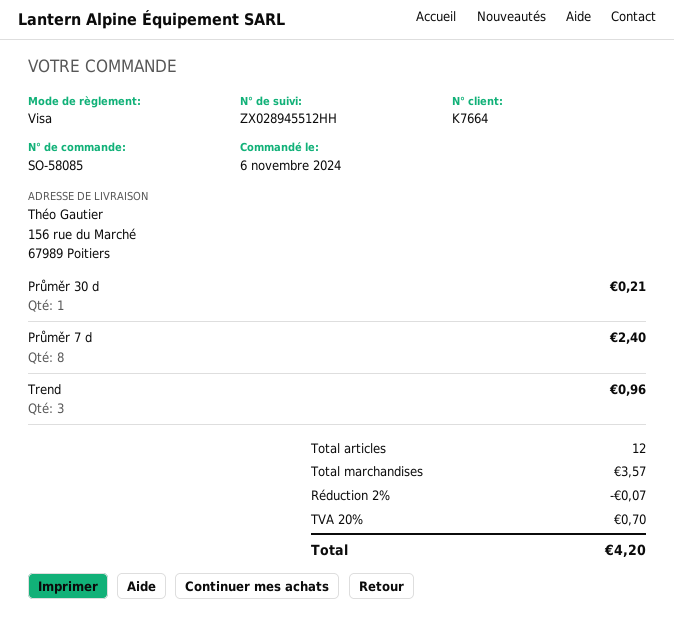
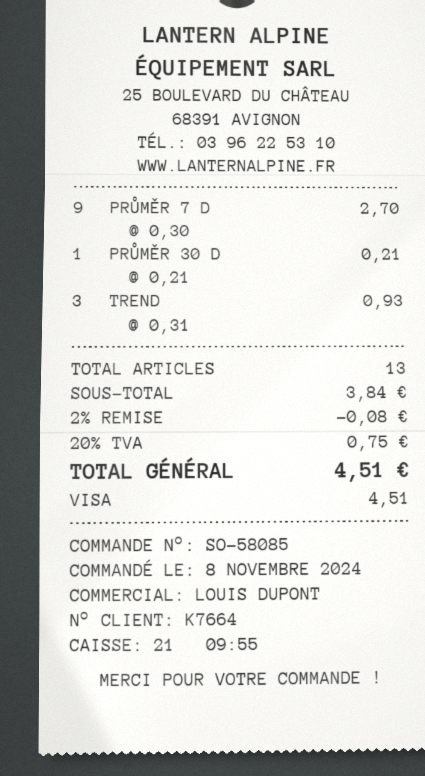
order date: 2024-11-06 -> 2024-11-08
Průměr 7 d: 8 for 2.40 -> 9 for 2.70
Trend: 3 for 0.96 -> 3 for 0.93
total quantity: 12 -> 13
subtotal: 3.57 -> 3.84
discount: 2% = 0.07 -> 2% = 0.08
tax: 20% = 0.70 -> 20% = 0.75
total: 4.20 -> 4.51

